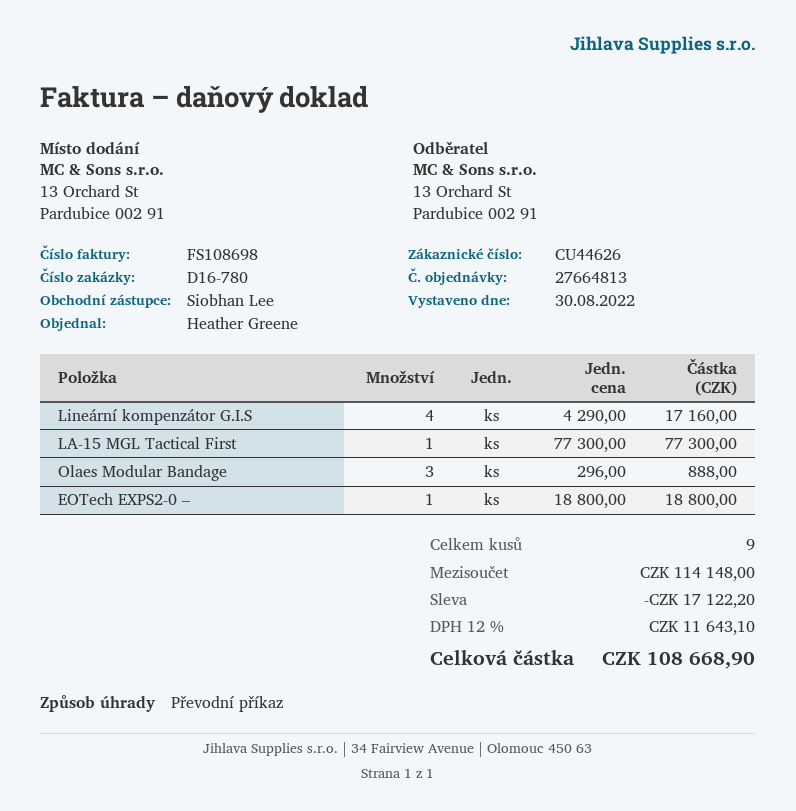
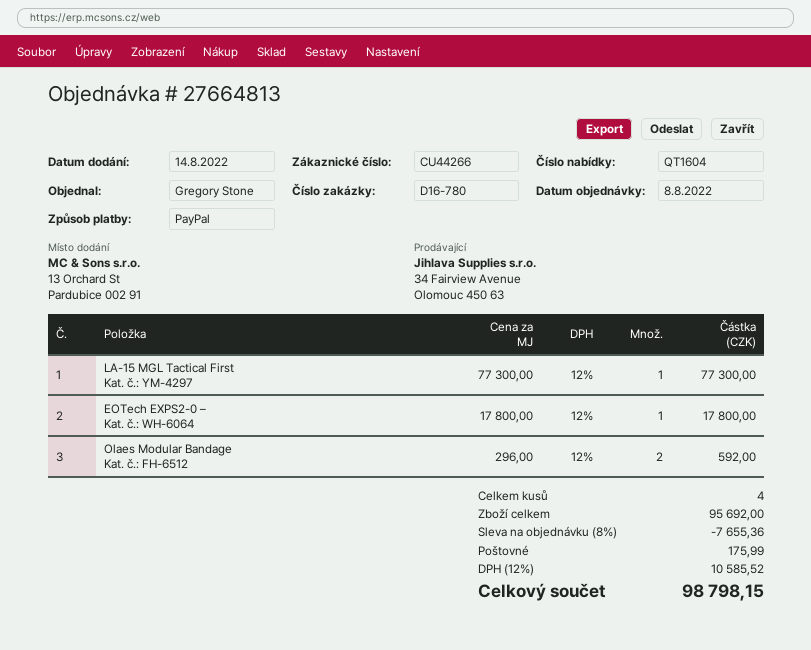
customer number: CU44626 -> CU44266
ordered by: Heather Greene -> Gregory Stone
payment method: bank transfer -> PayPal
Lineární kompenzátor G.I.S: 4 x 4290.00 = 17160.00 -> none
Olaes Modular Bandage: 3 x 296.00 = 888.00 -> 2 x 296.00 = 592.00
EOTech EXPS2-0 –: 1 x 18800.00 = 18800.00 -> 1 x 17800.00 = 17800.00
total quantity: 9 -> 4
subtotal: 114148.00 -> 95692.00
discount: 17122.20 -> 7655.36
shipping: none -> 175.99
tax: 12% = 11643.10 -> 12% = 10585.52
total: 108668.90 -> 98798.15

